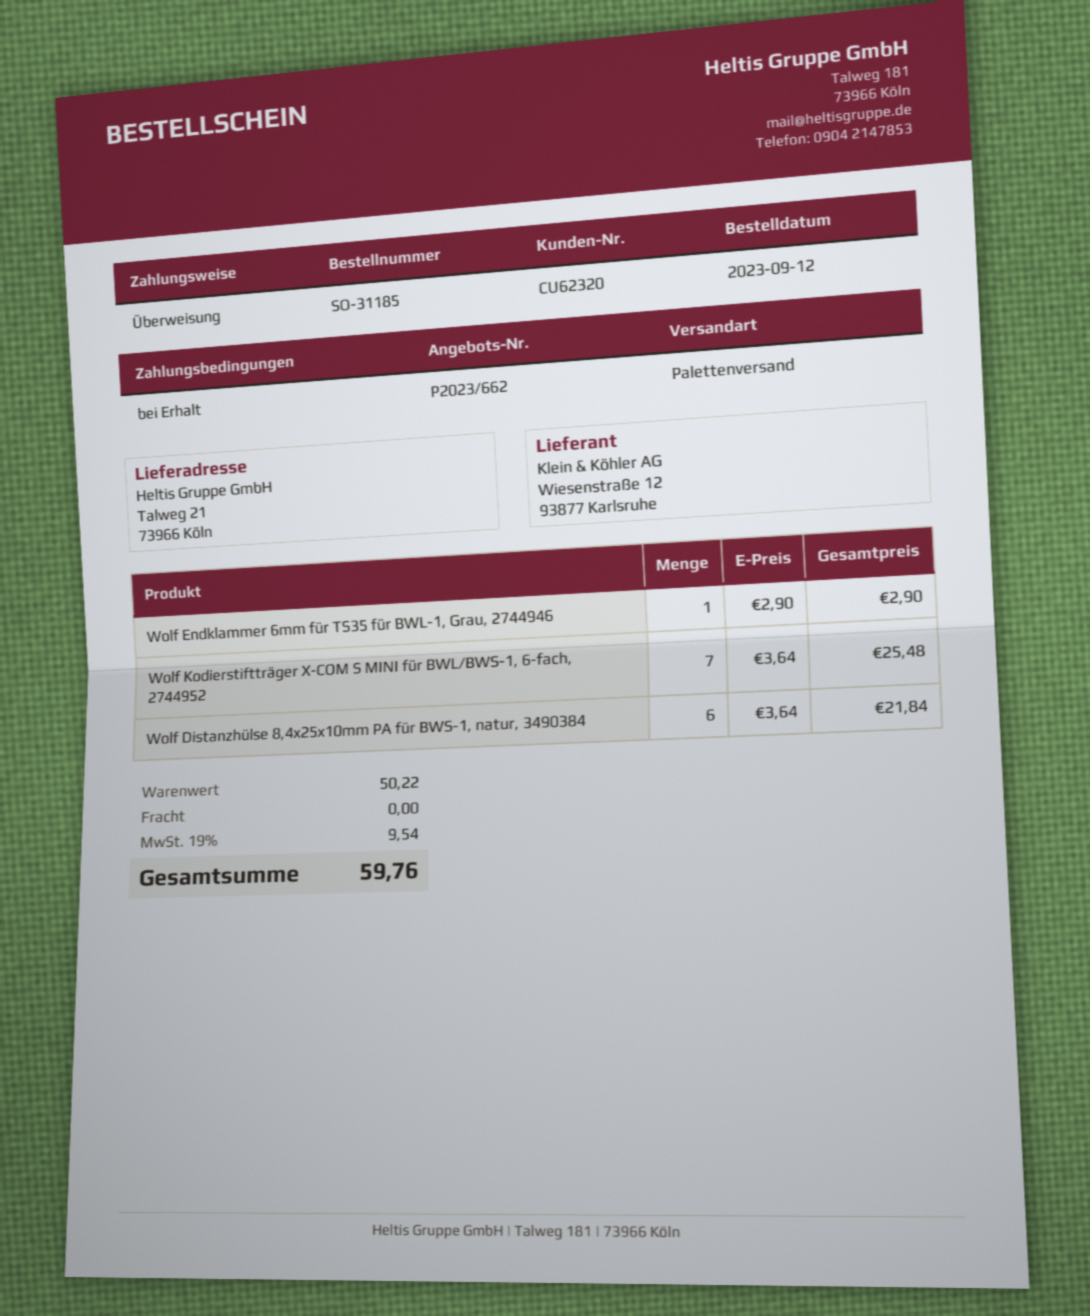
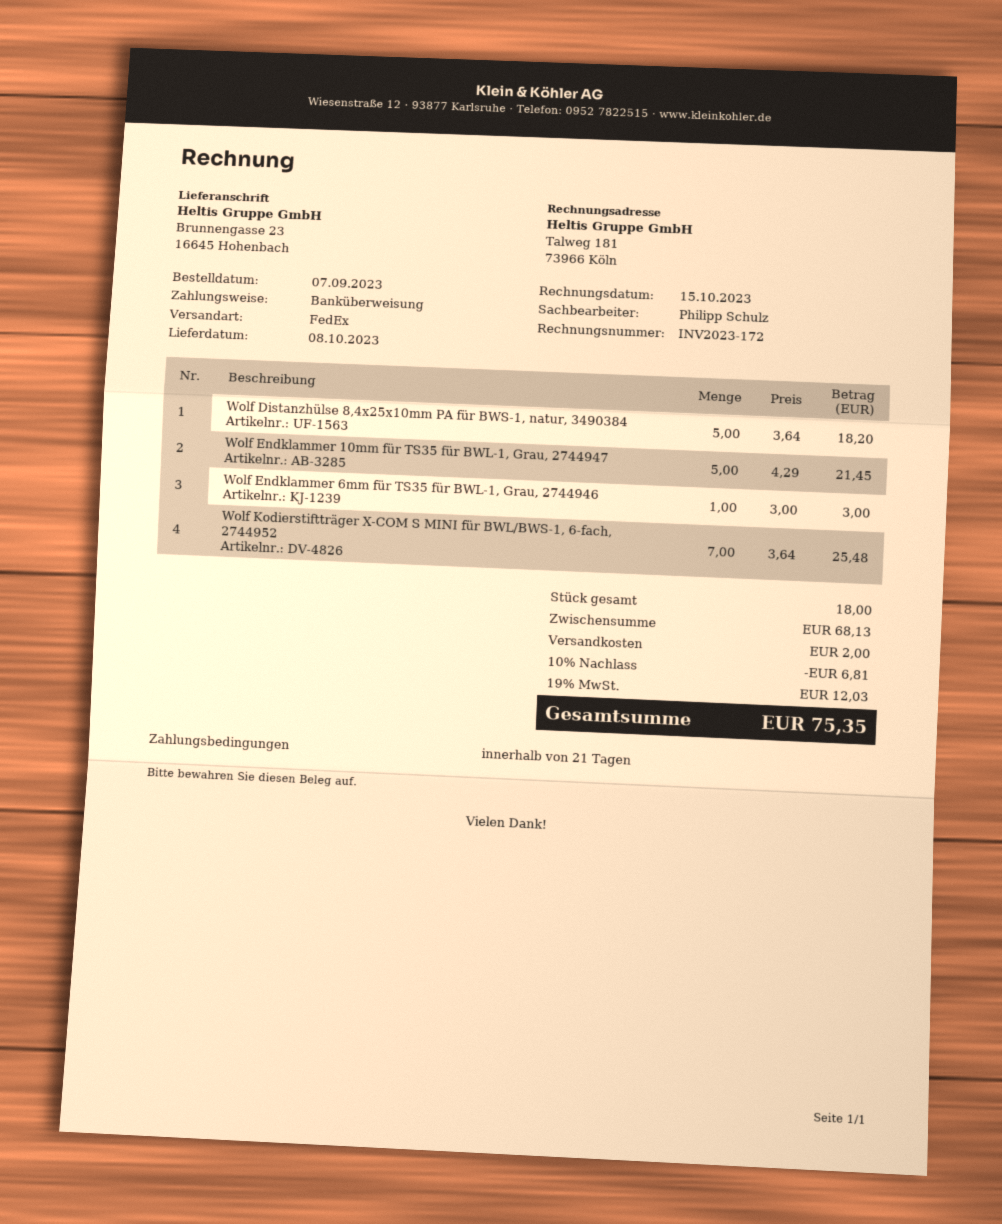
order date: 2023-09-12 -> 2023-09-07
payment terms: on receipt -> 21 days
shipping method: pallet freight -> FedEx
ship to: Talweg 21, 73966 Köln -> Brunnengasse 23, 16645 Hohenbach
Wolf Endklammer 6mm für TS35 für BWL-1, Grau, 2744946: 1 x 2.90 = 2.90 -> 1 x 3.00 = 3.00
Wolf Distanzhülse 8,4x25x10mm PA für BWS-1, natur, 3490384: 6 x 3.64 = 21.84 -> 5 x 3.64 = 18.20
Wolf Endklammer 10mm für TS35 für BWL-1, Grau, 2744947: none -> 5 x 4.29 = 21.45
subtotal: 50.22 -> 68.13
discount: none -> 10% = 6.81
shipping: 0.00 -> 2.00
tax: 19% = 9.54 -> 19% = 12.03
total: 59.76 -> 75.35

